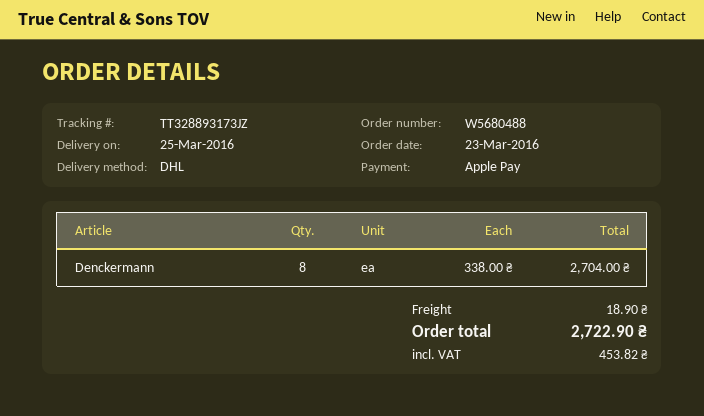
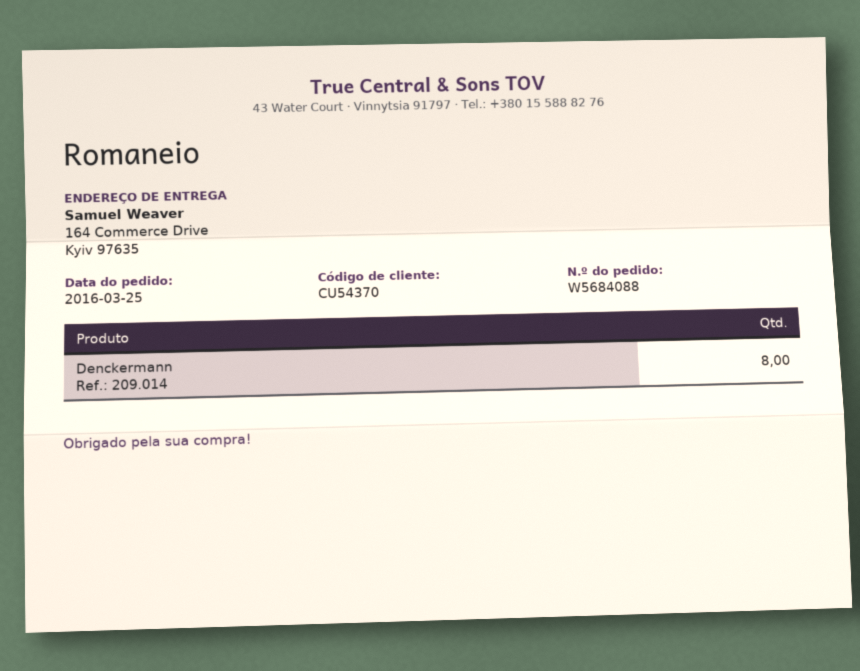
order number: W5680488 -> W5684088
order date: 2016-03-23 -> 2016-03-25

